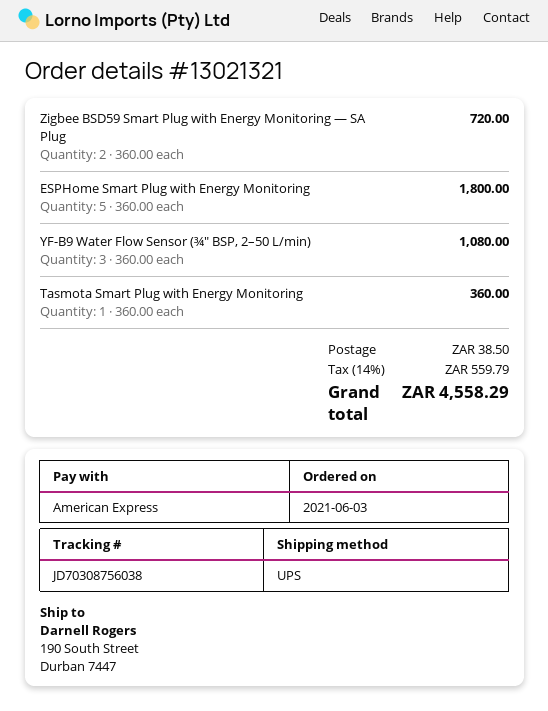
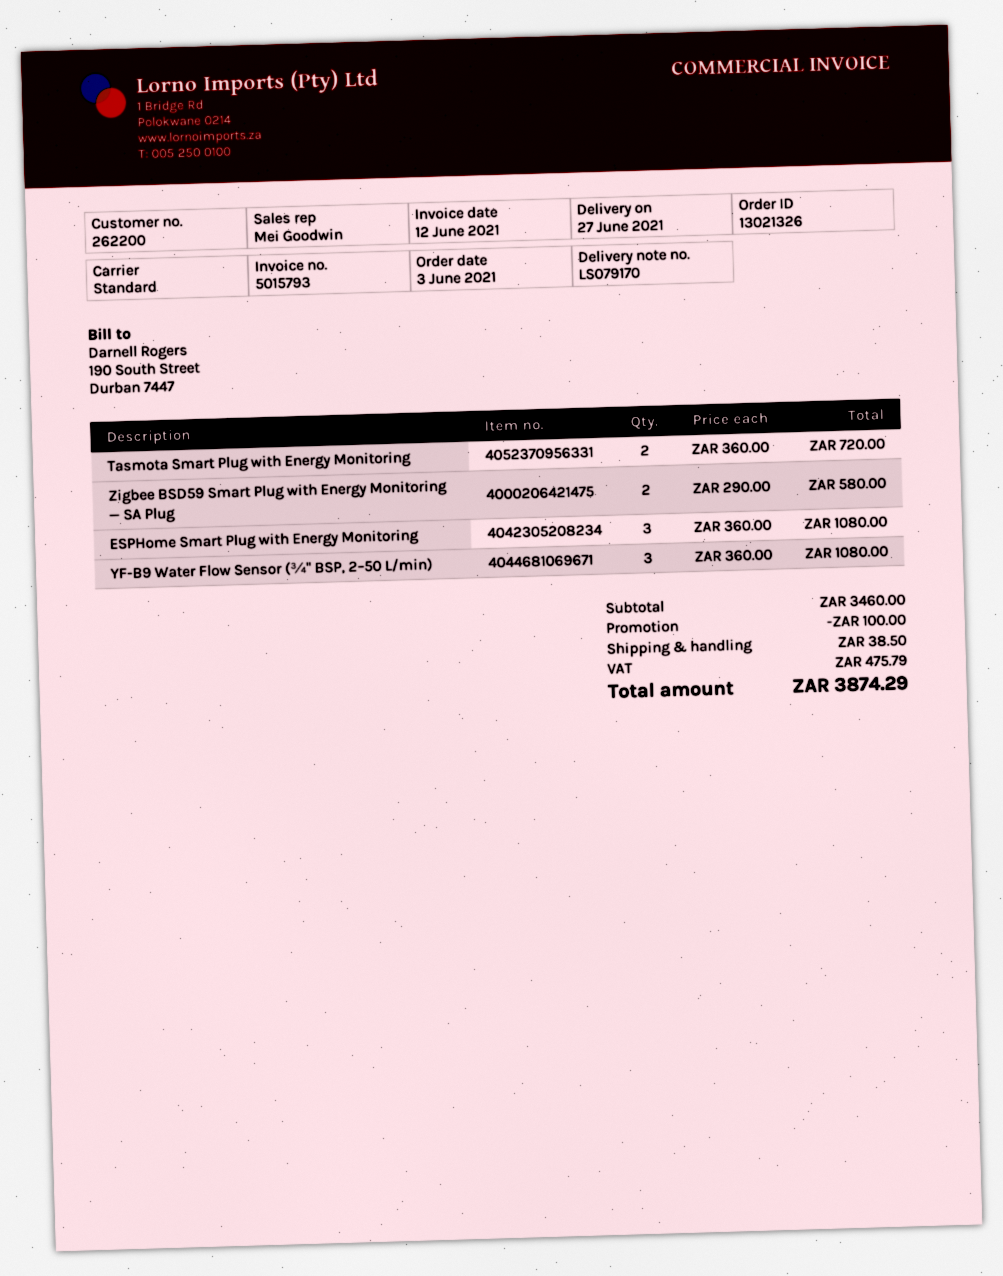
order number: 13021321 -> 13021326
shipping method: UPS -> standard
Zigbee BSD59 Smart Plug with Energy Monitoring — SA Plug: 2 x 360.00 = 720.00 -> 2 x 290.00 = 580.00
ESPHome Smart Plug with Energy Monitoring: 5 x 360.00 = 1800.00 -> 3 x 360.00 = 1080.00
Tasmota Smart Plug with Energy Monitoring: 1 x 360.00 = 360.00 -> 2 x 360.00 = 720.00
discount: none -> 100.00
tax: 559.79 -> 475.79
total: 4558.29 -> 3874.29

